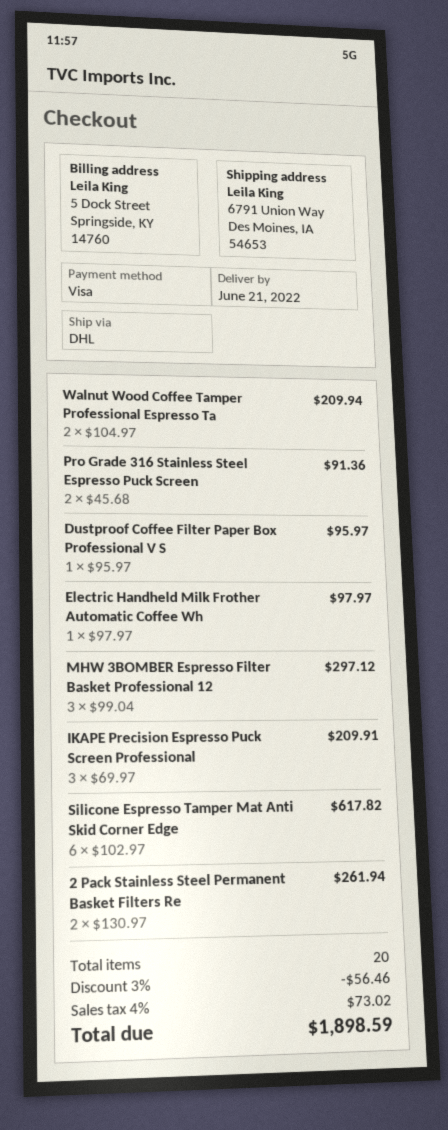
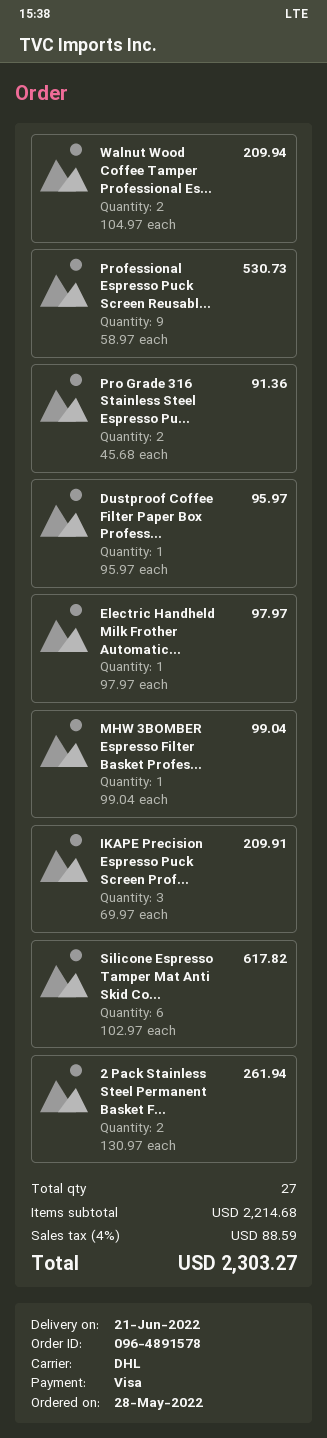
MHW 3BOMBER Espresso Filter Basket Professional 12: 3 x 99.04 = 297.12 -> 1 x 99.04 = 99.04
Professional Espresso Puck Screen Reusabl...: none -> 9 x 58.97 = 530.73
total quantity: 20 -> 27
discount: 3% = 56.46 -> none
tax: 4% = 73.02 -> 4% = 88.59
total: 1898.59 -> 2303.27

